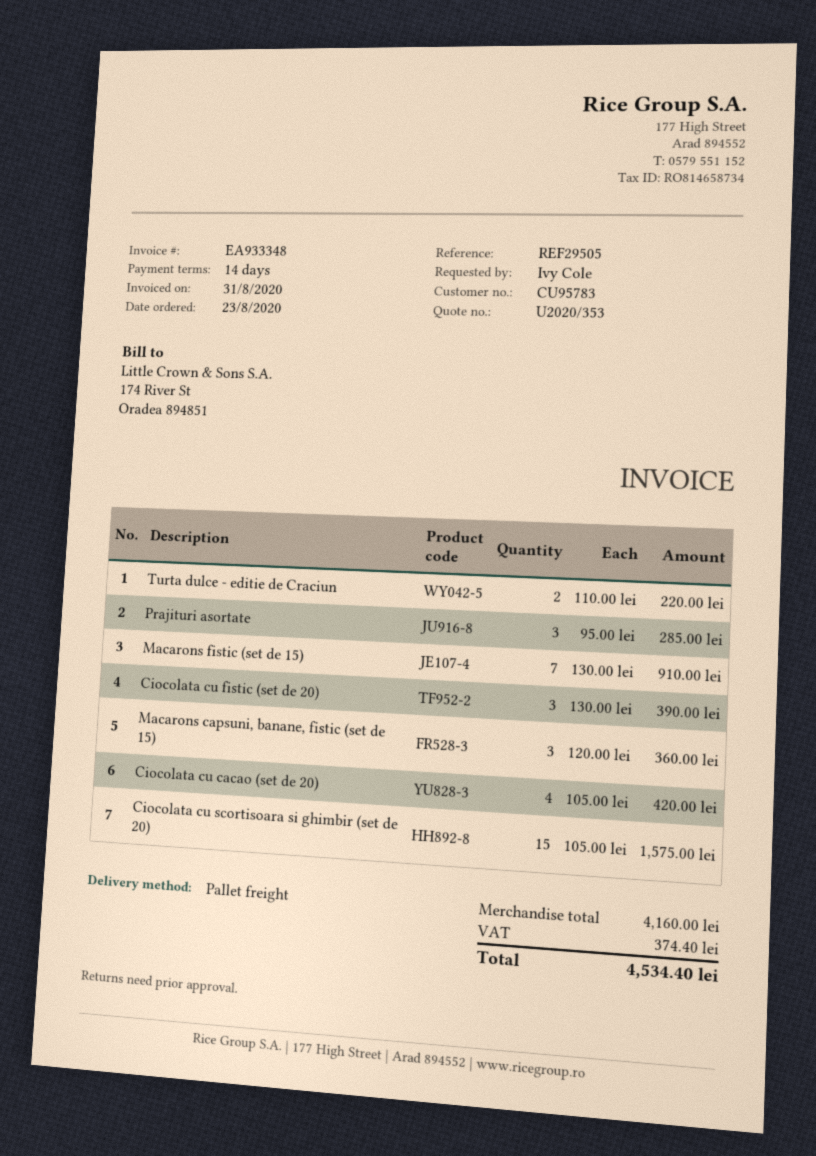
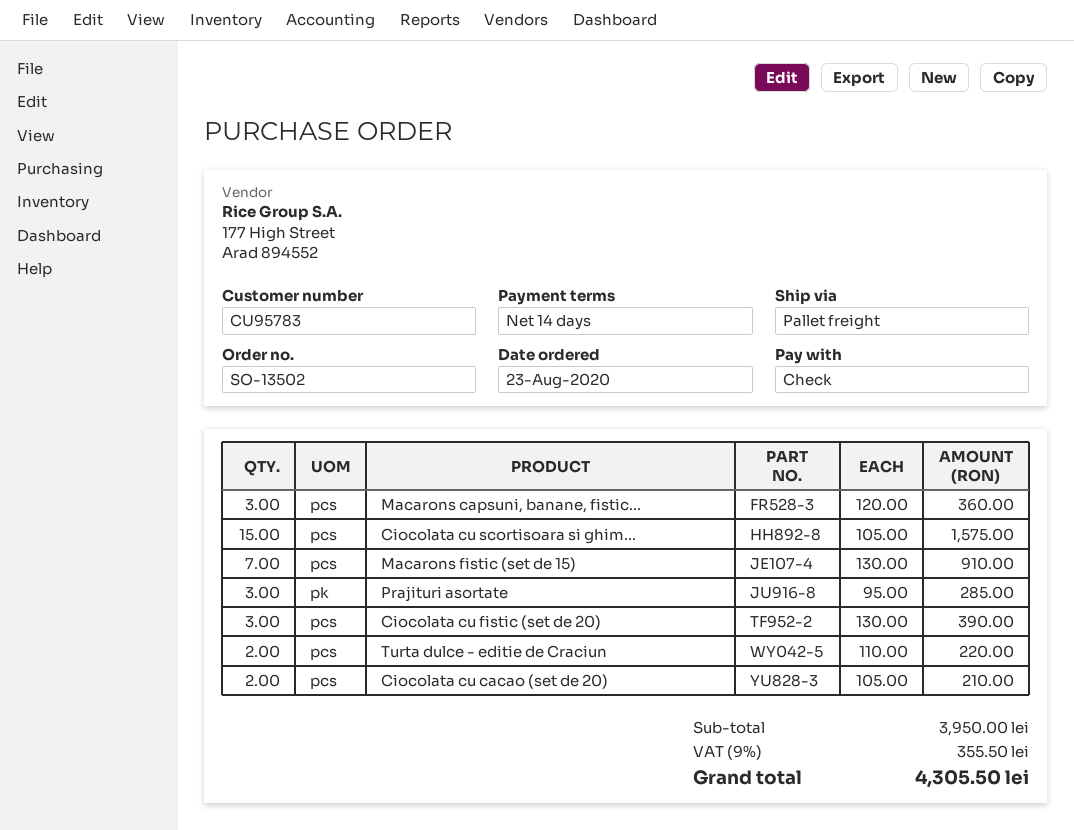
Ciocolata cu cacao (set de 20): 4 x 105.00 = 420.00 -> 2 x 105.00 = 210.00
subtotal: 4160.00 -> 3950.00
tax: 374.40 -> 355.50
total: 4534.40 -> 4305.50

